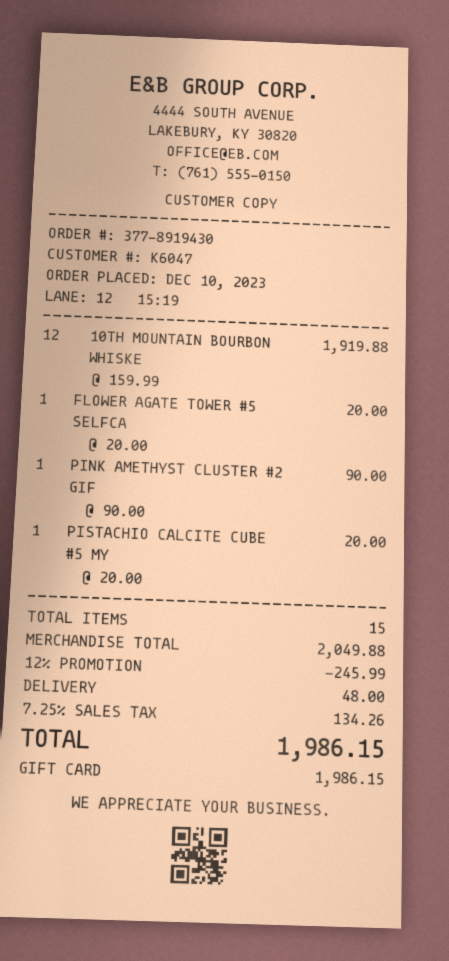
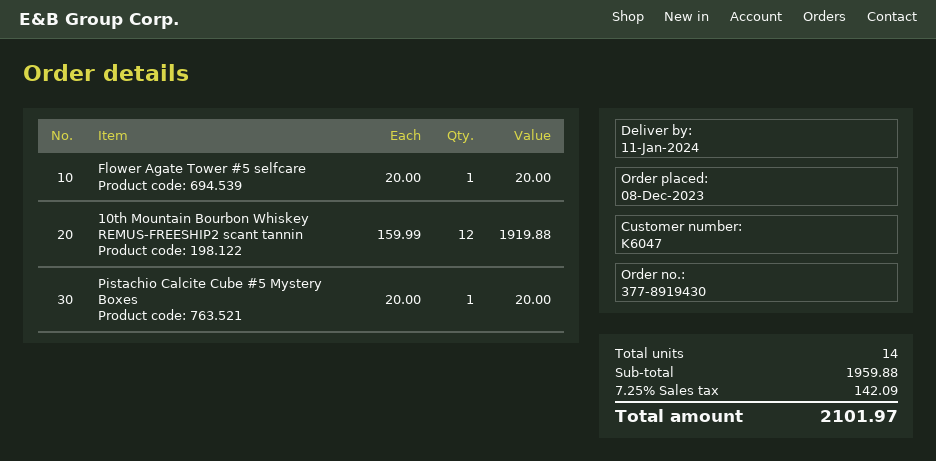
order date: 2023-12-10 -> 2023-12-08
PINK AMETHYST CLUSTER #2 GIF: 1 x 90.00 = 90.00 -> none
total quantity: 15 -> 14
subtotal: 2049.88 -> 1959.88
discount: 12% = 245.99 -> none
shipping: 48.00 -> none
tax: 7.25% = 134.26 -> 7.25% = 142.09
total: 1986.15 -> 2101.97

